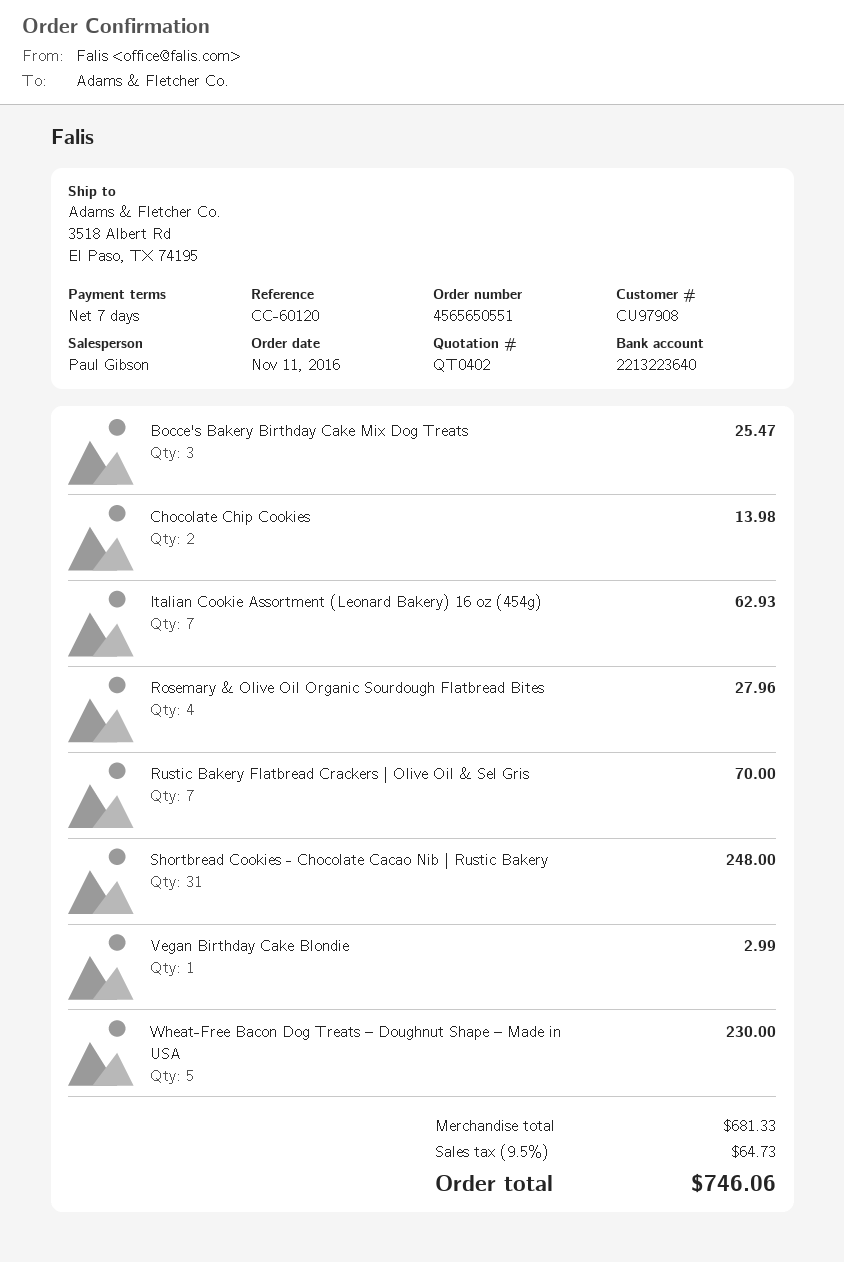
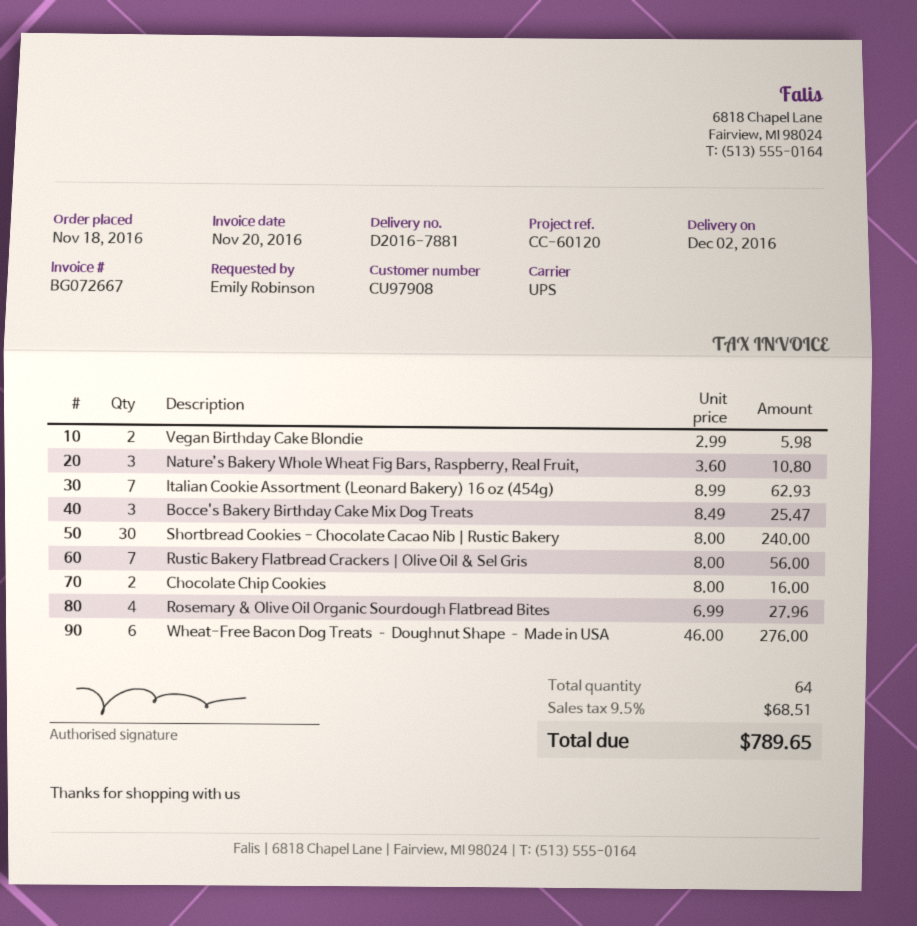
order date: 2016-11-11 -> 2016-11-18
Chocolate Chip Cookies: 2 for 13.98 -> 2 for 16.00
Rustic Bakery Flatbread Crackers | Olive Oil & Sel Gris: 7 for 70.00 -> 7 for 56.00
Shortbread Cookies - Chocolate Cacao Nib | Rustic Bakery: 31 for 248.00 -> 30 for 240.00
Vegan Birthday Cake Blondie: 1 for 2.99 -> 2 for 5.98
Wheat-Free Bacon Dog Treats – Doughnut Shape – Made in USA: 5 for 230.00 -> 6 for 276.00
Nature’s Bakery Whole Wheat Fig Bars, Raspberry, Real Fruit,: none -> 3 for 10.80
tax: 9.5% = 64.73 -> 9.5% = 68.51
total: 746.06 -> 789.65

